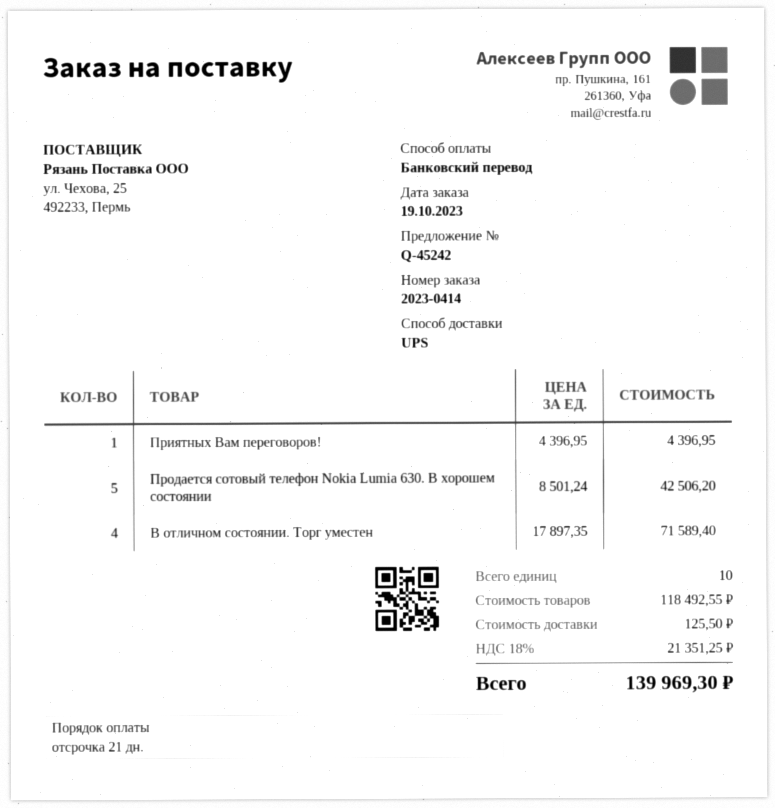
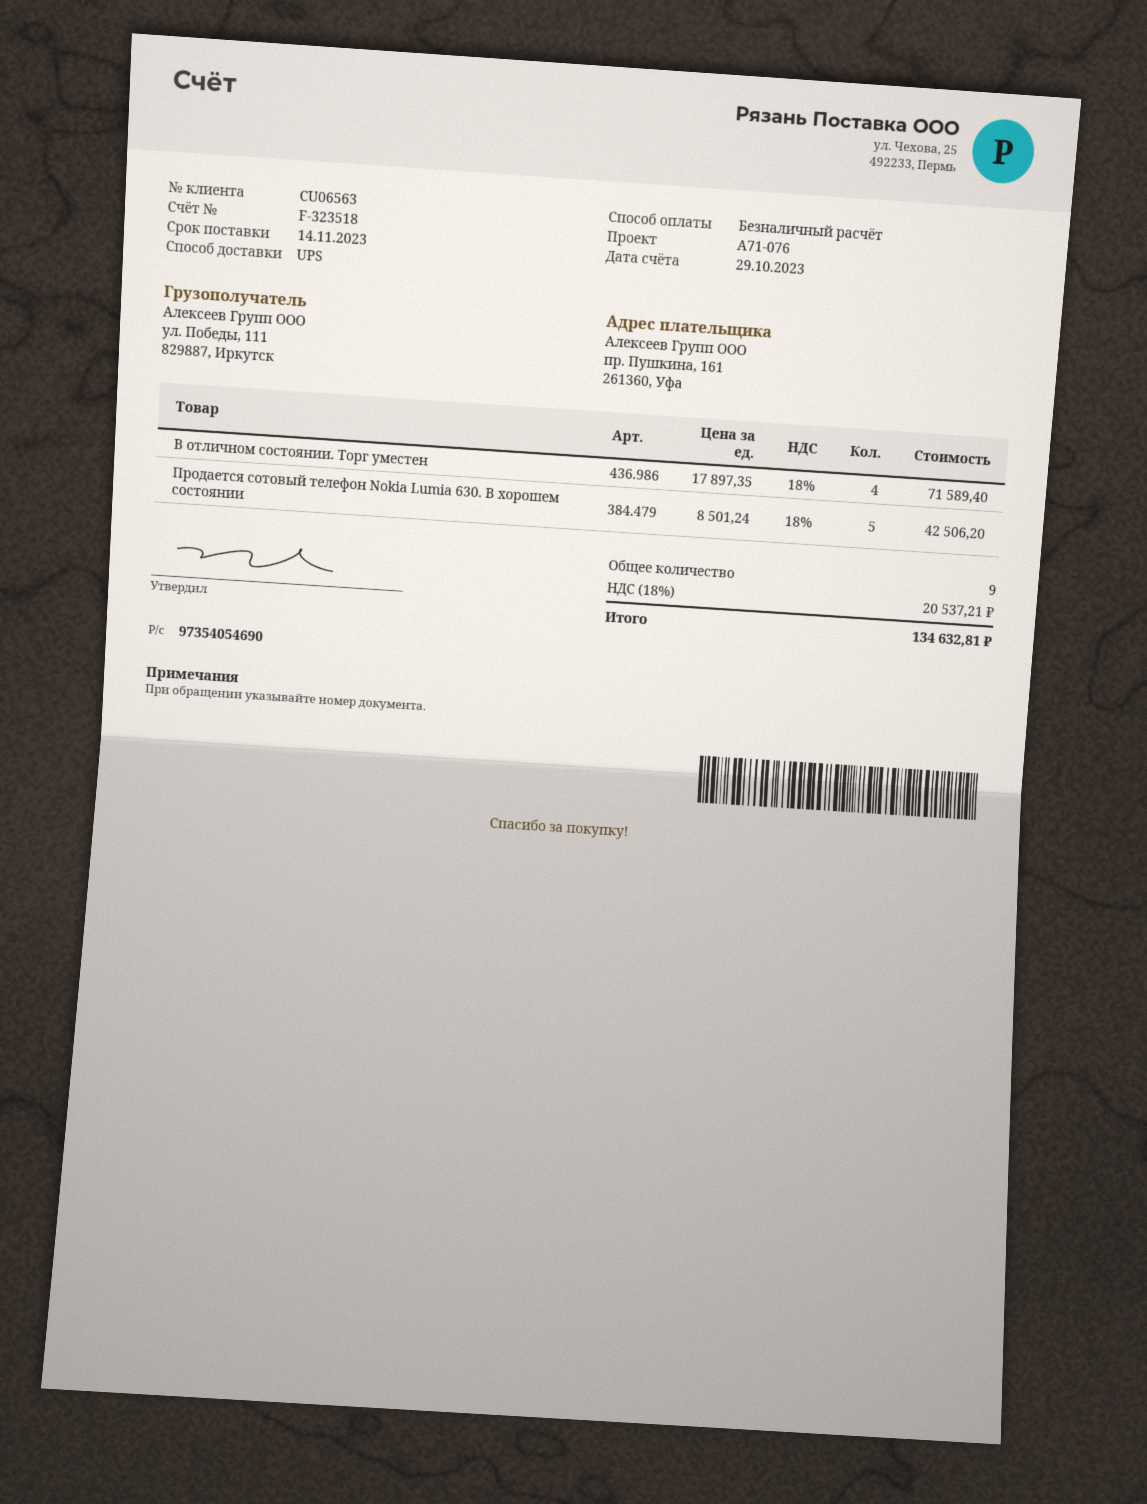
Приятных Вам переговоров!: 1 x 4396.95 = 4396.95 -> none
total quantity: 10 -> 9
shipping: 125.50 -> none
tax: 18% = 21351.25 -> 18% = 20537.21
total: 139969.30 -> 134632.81

